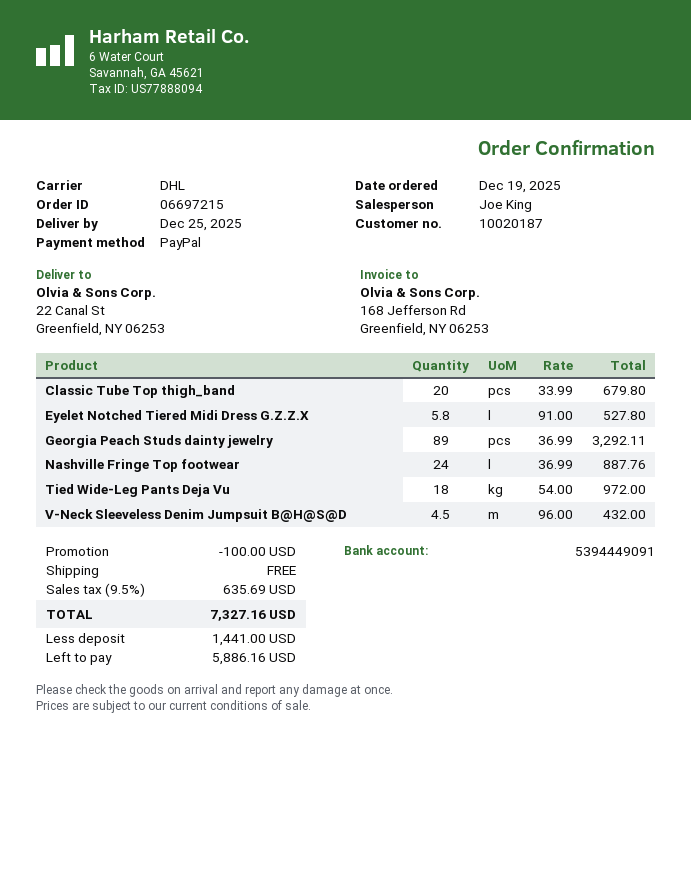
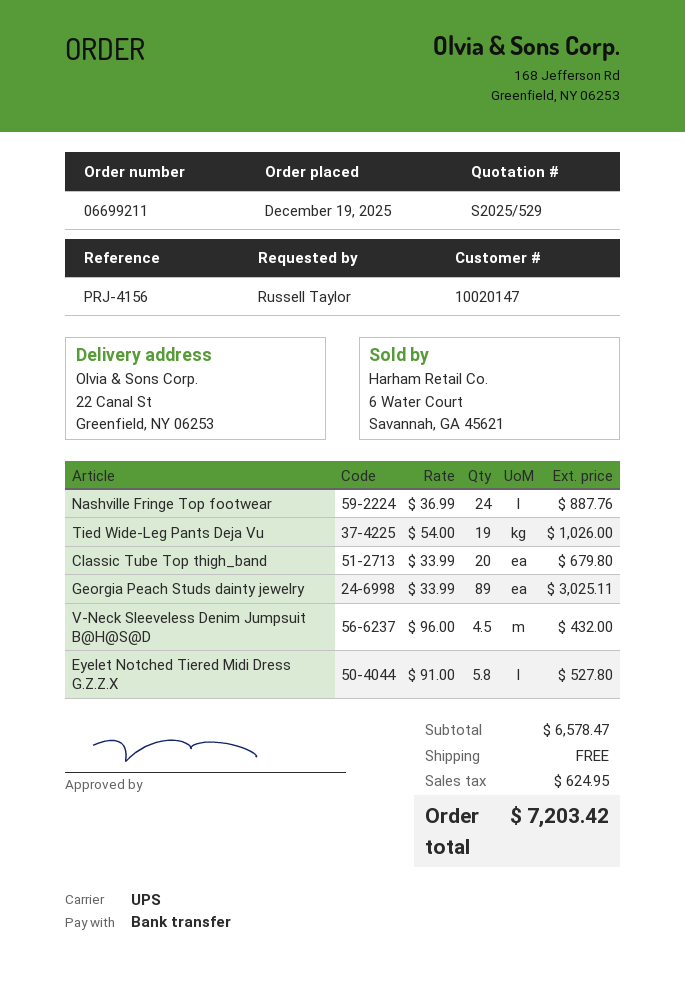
order number: 06697215 -> 06699211
customer number: 10020187 -> 10020147
payment method: PayPal -> bank transfer
shipping method: DHL -> UPS
Georgia Peach Studs dainty jewelry: 89 x 36.99 = 3292.11 -> 89 x 33.99 = 3025.11
Tied Wide-Leg Pants Deja Vu: 18 x 54.00 = 972.00 -> 19 x 54.00 = 1026.00
discount: 100.00 -> none
tax: 635.69 -> 624.95
total: 7327.16 -> 7203.42

